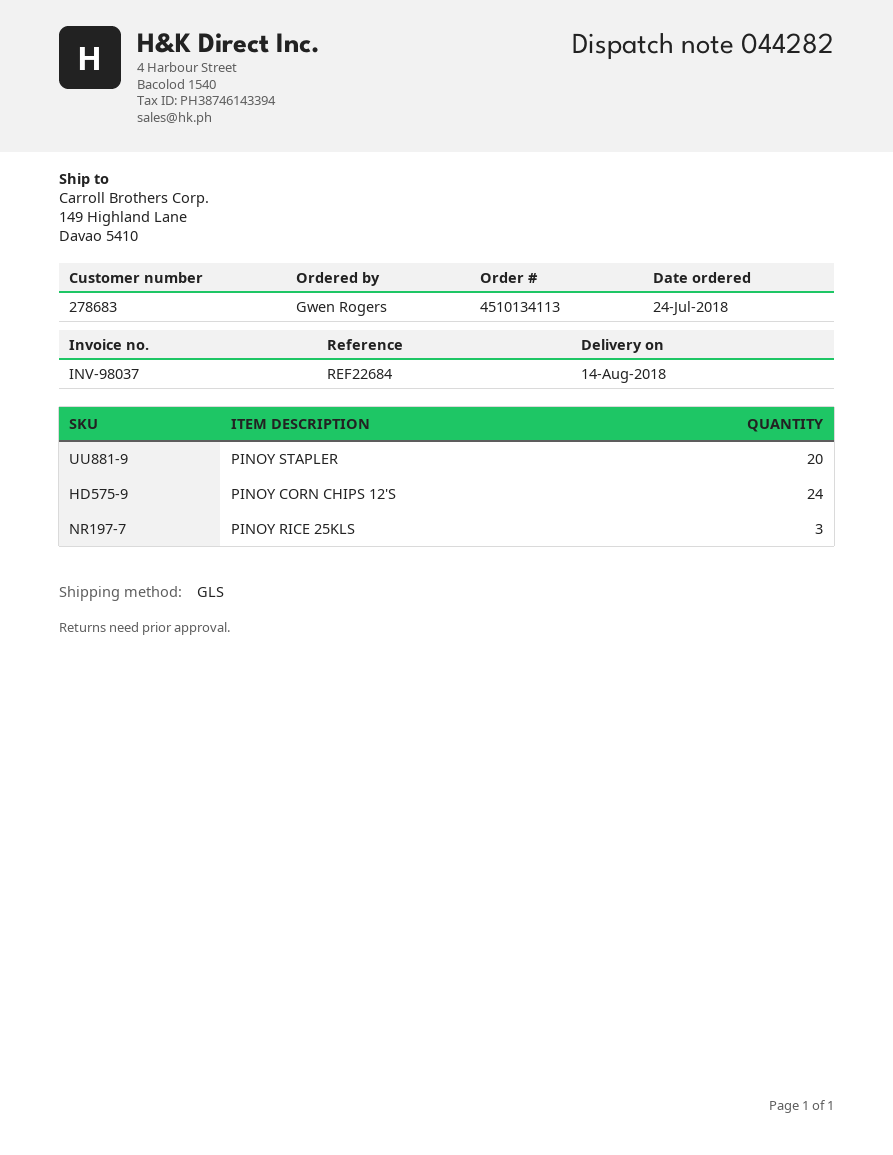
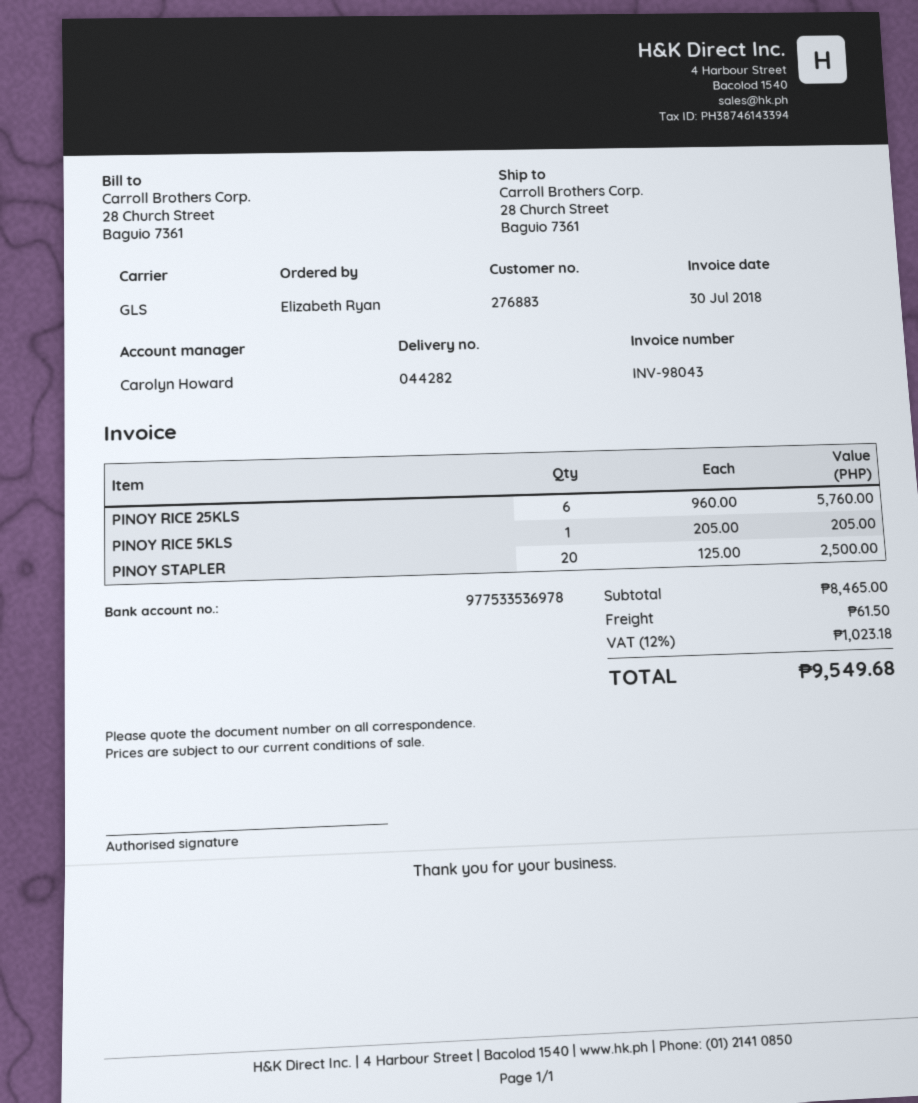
invoice number: INV-98037 -> INV-98043
customer number: 278683 -> 276883
ordered by: Gwen Rogers -> Elizabeth Ryan
ship to: 149 Highland Lane, Davao 5410 -> 28 Church Street, Baguio 7361
PINOY CORN CHIPS 12'S: 24 -> none
PINOY RICE 25KLS: 3 -> 6
PINOY RICE 5KLS: none -> 1

